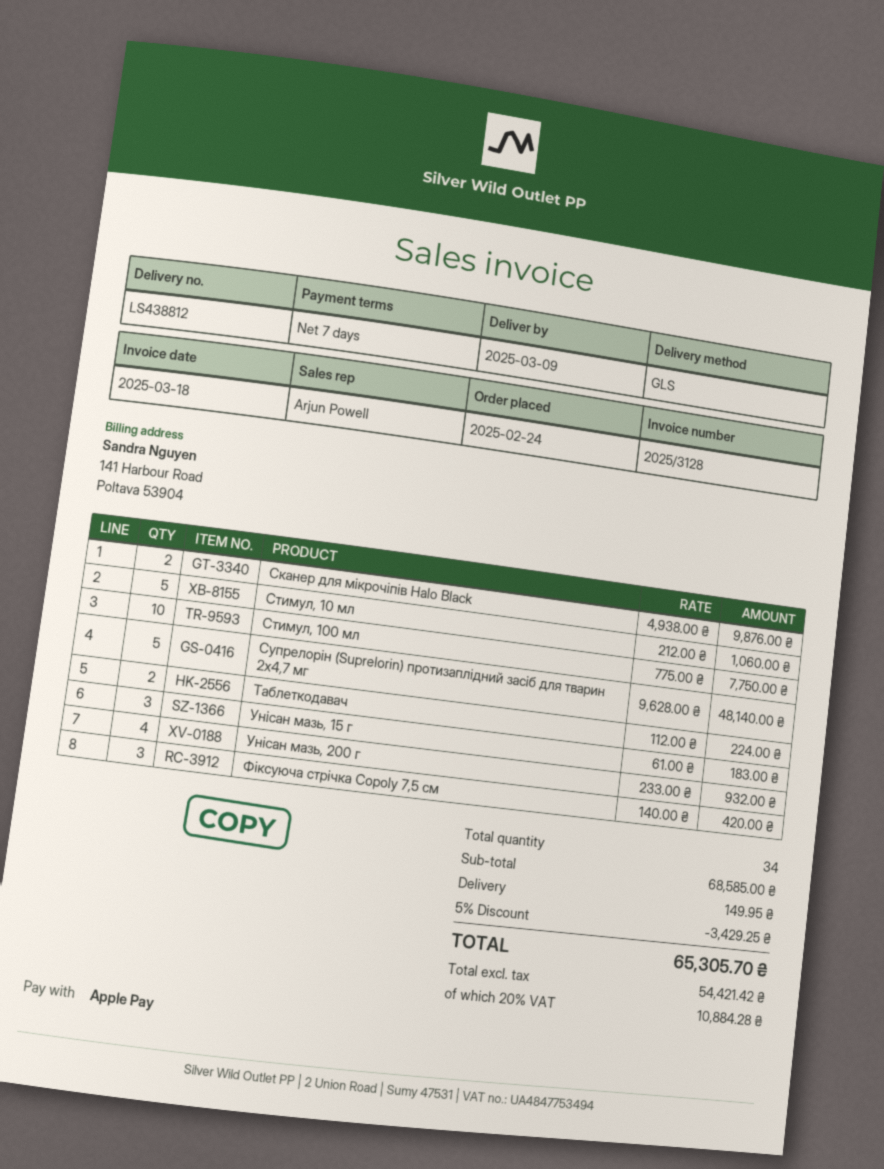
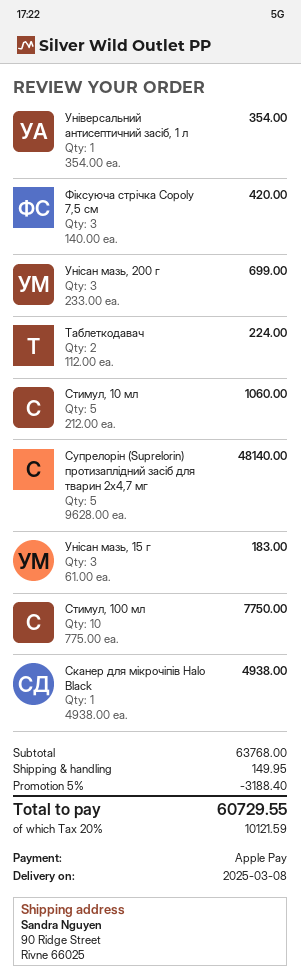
delivery date: 2025-03-09 -> 2025-03-08
Сканер для мікрочіпів Halo Black: 2 x 4938.00 = 9876.00 -> 1 x 4938.00 = 4938.00
Унісан мазь, 200 г: 4 x 233.00 = 932.00 -> 3 x 233.00 = 699.00
Універсальний антисептичний засіб, 1 л: none -> 1 x 354.00 = 354.00
subtotal: 68585.00 -> 63768.00
discount: 5% = 3429.25 -> 5% = 3188.40
tax: 20% = 10884.28 -> 20% = 10121.59
total: 65305.70 -> 60729.55

